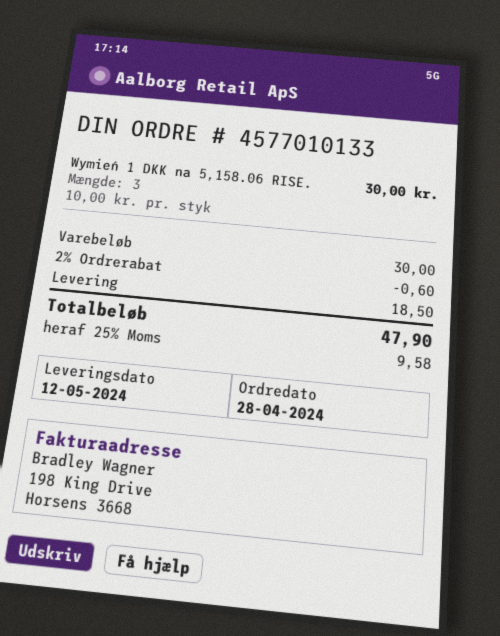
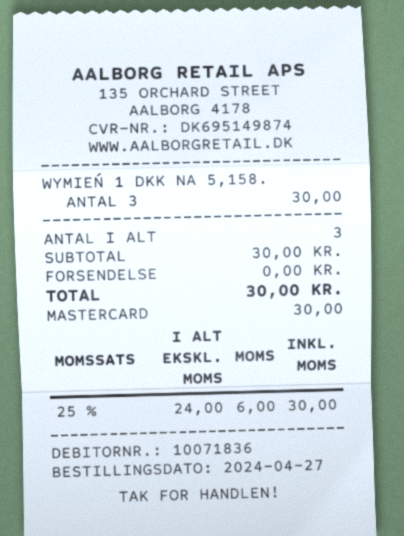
order date: 2024-04-28 -> 2024-04-27
discount: 2% = 0.60 -> none
shipping: 18.50 -> 0.00
tax: 25% = 9.58 -> 25% = 6.00
total: 47.90 -> 30.00

